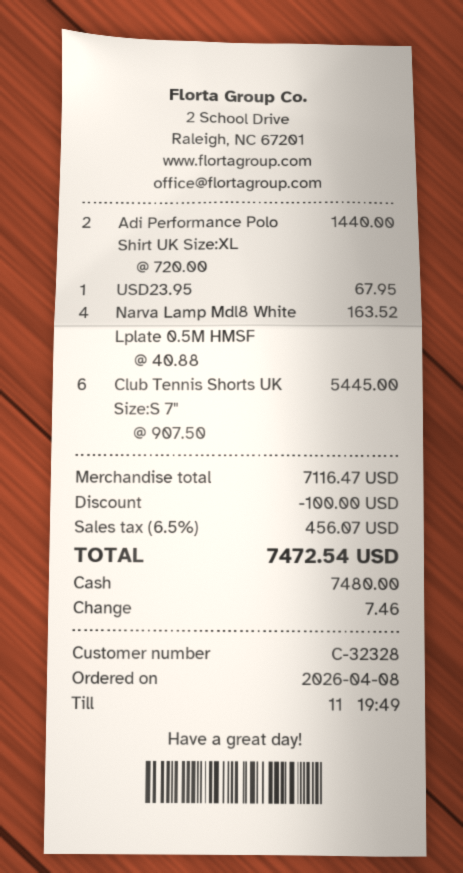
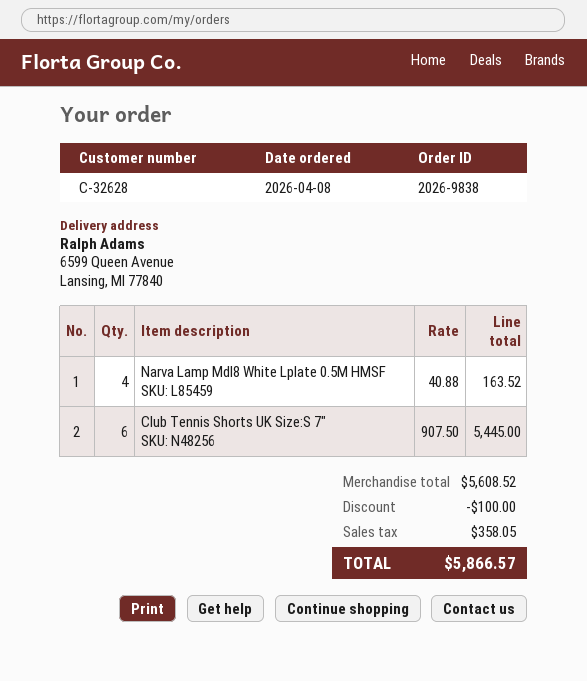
customer number: C-32328 -> C-32628
Adi Performance Polo Shirt UK Size:XL: 2 x 720.00 = 1440.00 -> none
USD23.95: 1 x 67.95 = 67.95 -> none
subtotal: 7116.47 -> 5608.52
tax: 456.07 -> 358.05
total: 7472.54 -> 5866.57

